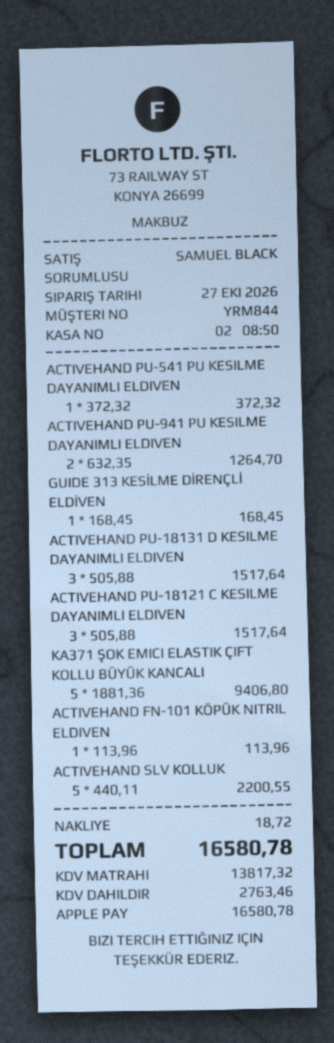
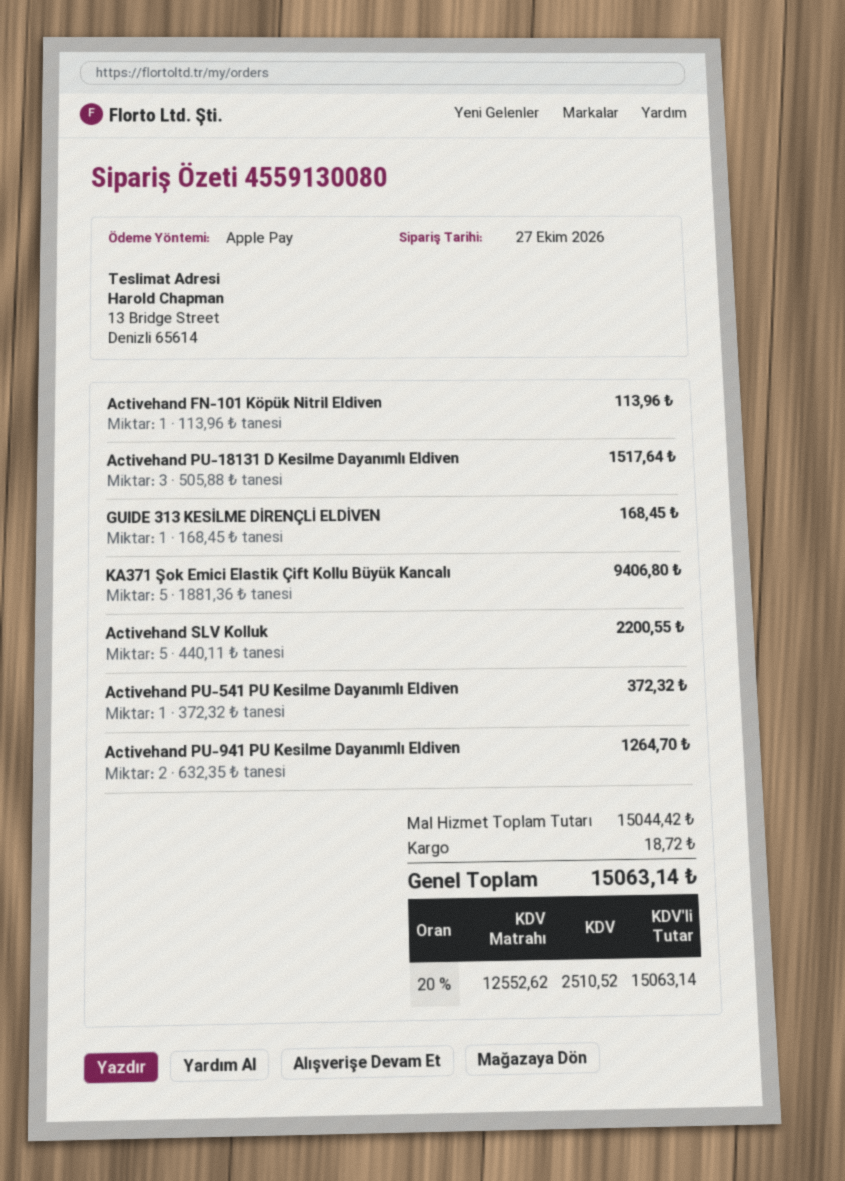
ACTIVEHAND PU-18121 C KESILME DAYANIMLI ELDIVEN: 3 x 505.88 = 1517.64 -> none
net: 13817.32 -> 12552.62
tax: 2763.46 -> 2510.52
total: 16580.78 -> 15063.14

